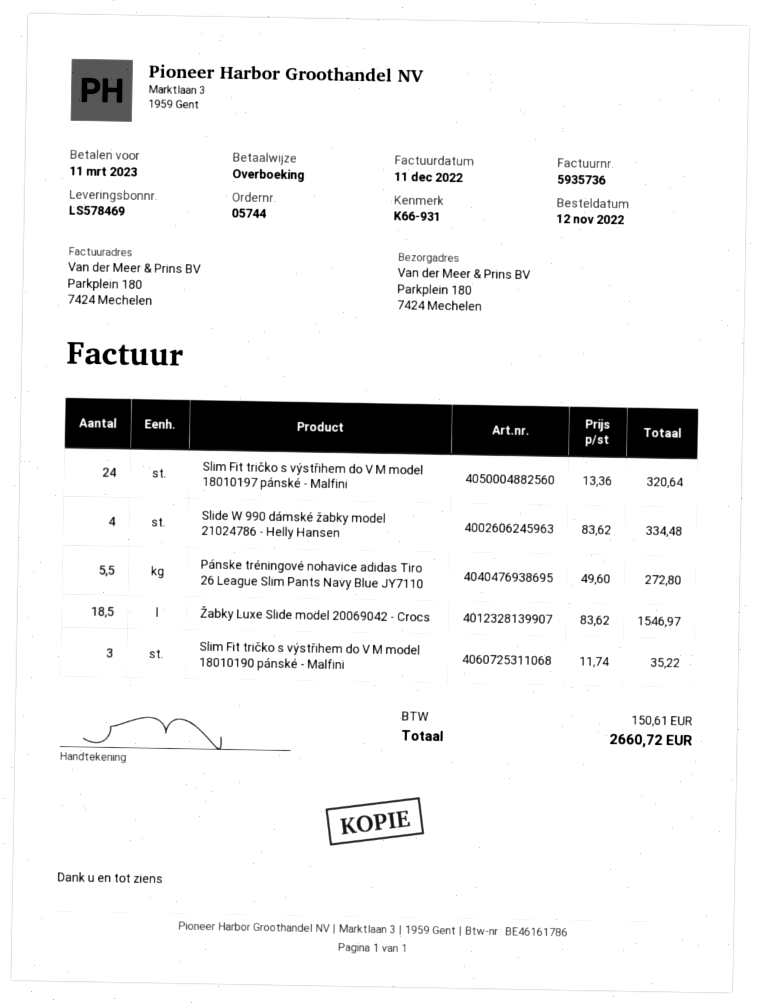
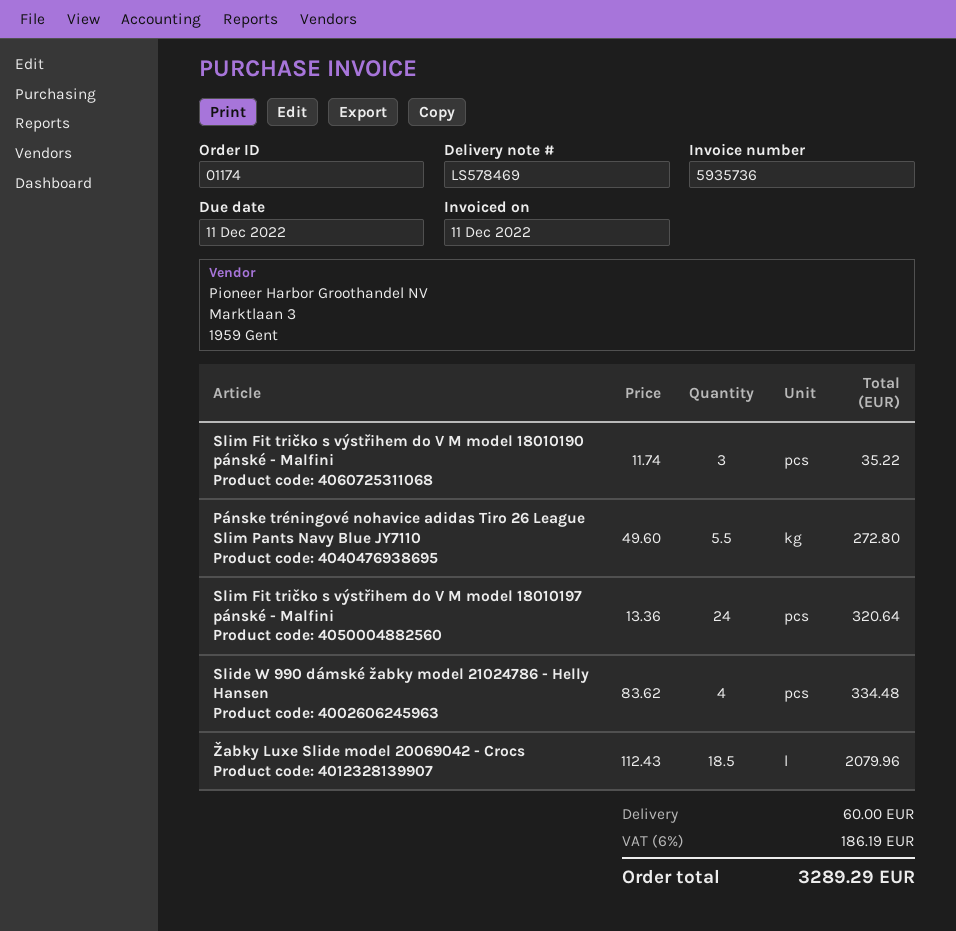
order number: 05744 -> 01174
due date: 2023-03-11 -> 2022-12-11
Žabky Luxe Slide model 20069042 - Crocs: 18.5 x 83.62 = 1546.97 -> 18.5 x 112.43 = 2079.96
shipping: none -> 60.00
tax: 150.61 -> 186.19
total: 2660.72 -> 3289.29

